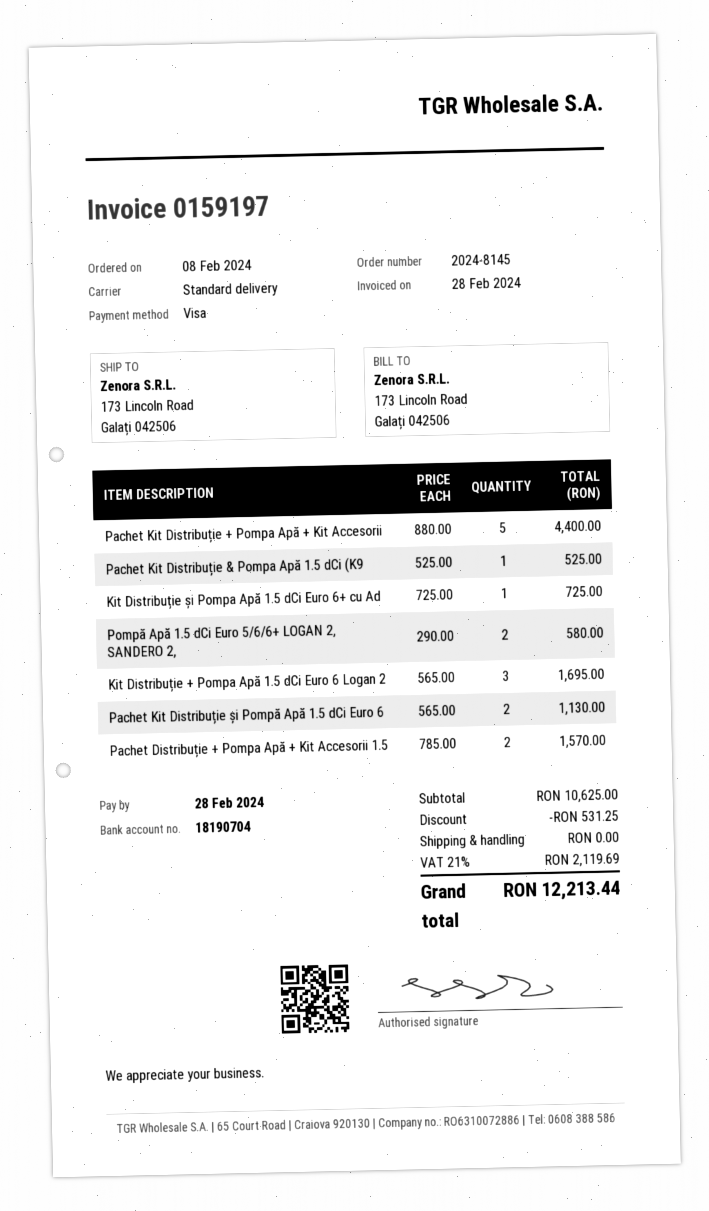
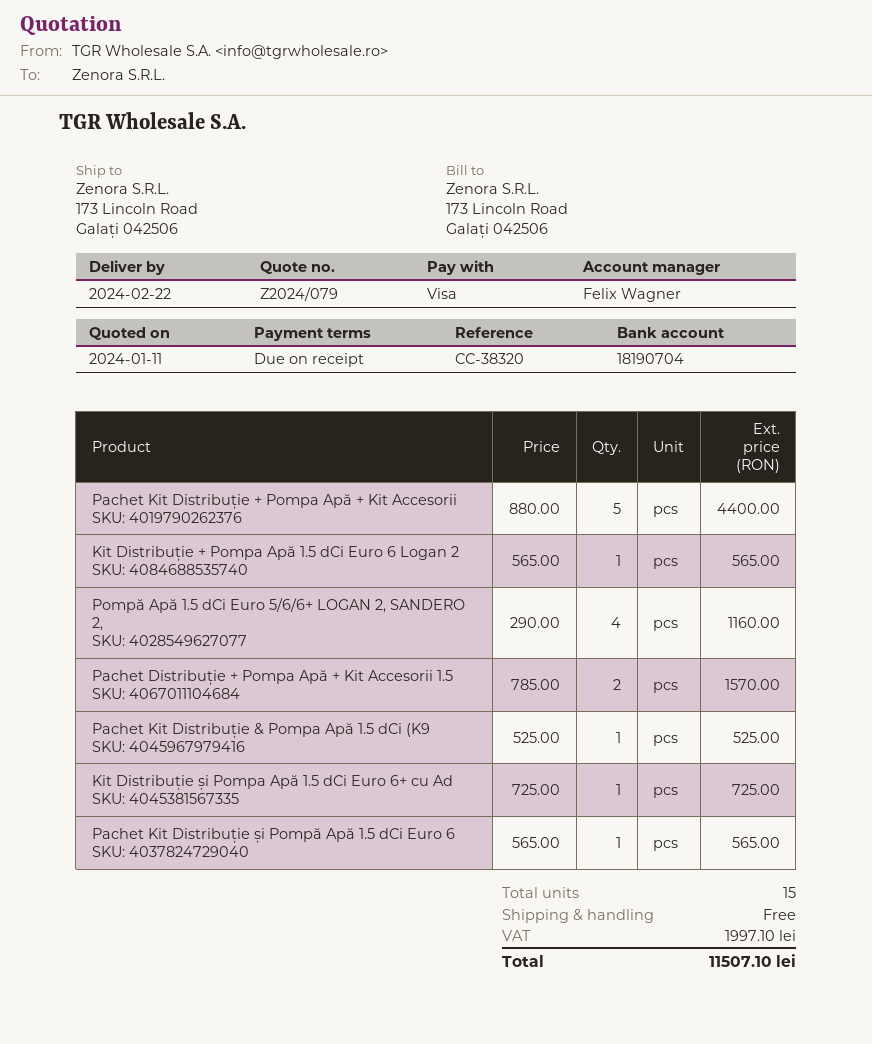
Pompă Apă 1.5 dCi Euro 5/6/6+ LOGAN 2, SANDERO 2,: 2 x 290.00 = 580.00 -> 4 x 290.00 = 1160.00
Kit Distribuție + Pompa Apă 1.5 dCi Euro 6 Logan 2: 3 x 565.00 = 1695.00 -> 1 x 565.00 = 565.00
Pachet Kit Distribuție și Pompă Apă 1.5 dCi Euro 6: 2 x 565.00 = 1130.00 -> 1 x 565.00 = 565.00
discount: 531.25 -> none
tax: 2119.69 -> 1997.10
total: 12213.44 -> 11507.10

